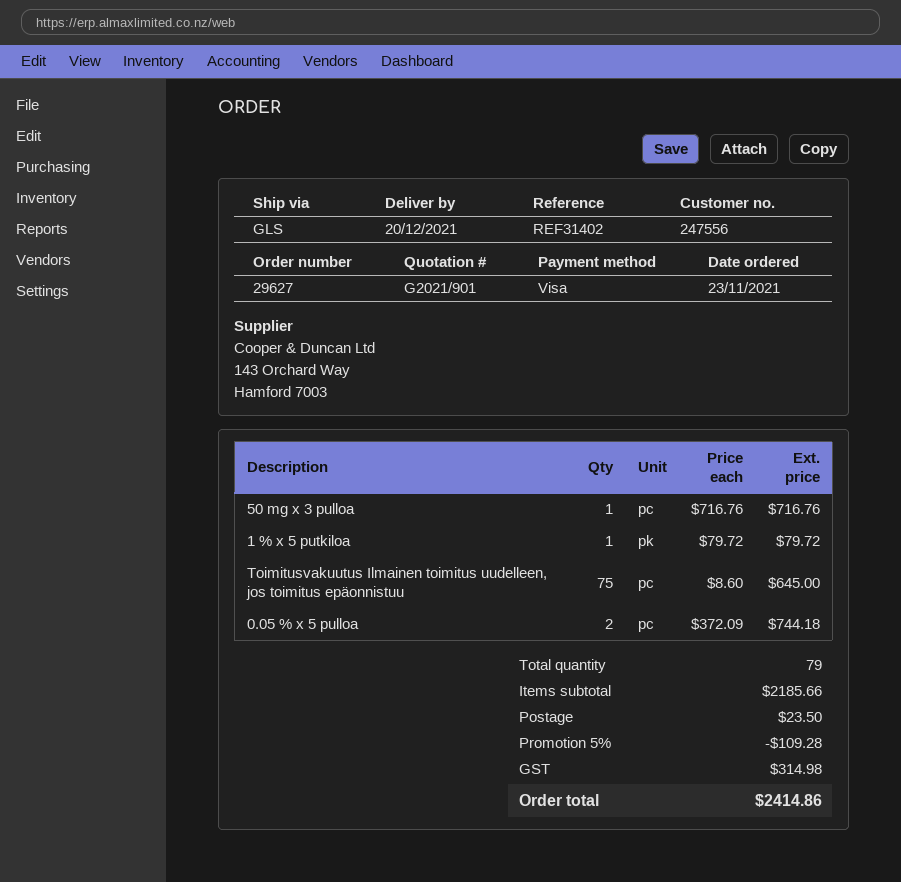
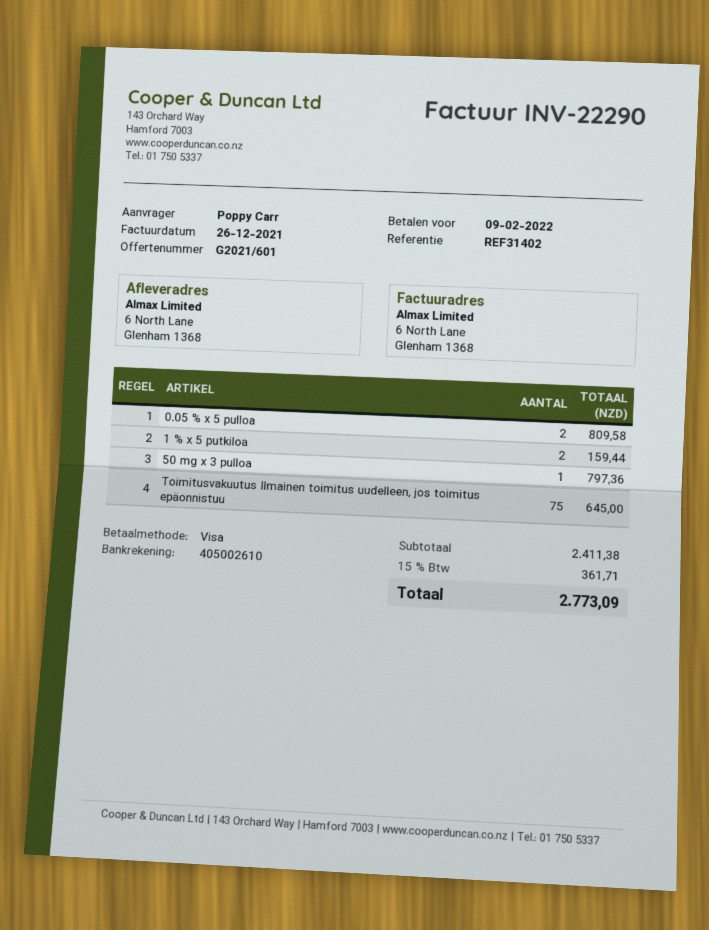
quote number: G2021/901 -> G2021/601
50 mg x 3 pulloa: 1 for 716.76 -> 1 for 797.36
1 % x 5 putkiloa: 1 for 79.72 -> 2 for 159.44
0.05 % x 5 pulloa: 2 for 744.18 -> 2 for 809.58
subtotal: 2185.66 -> 2411.38
discount: 5% = 109.28 -> none
shipping: 23.50 -> none
tax: 314.98 -> 361.71
total: 2414.86 -> 2773.09

